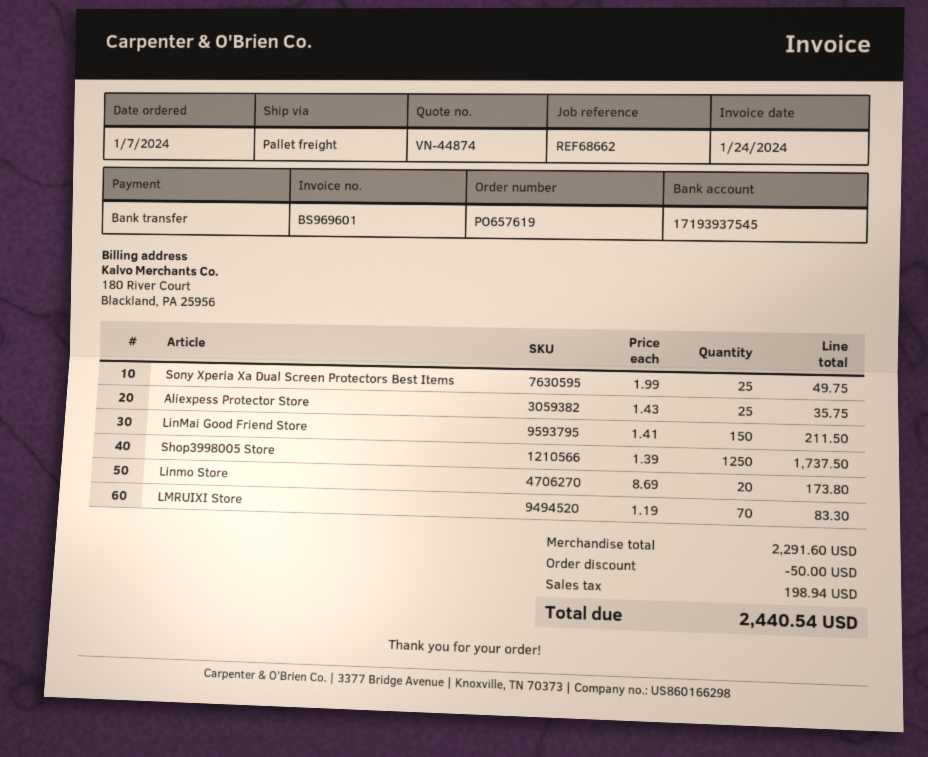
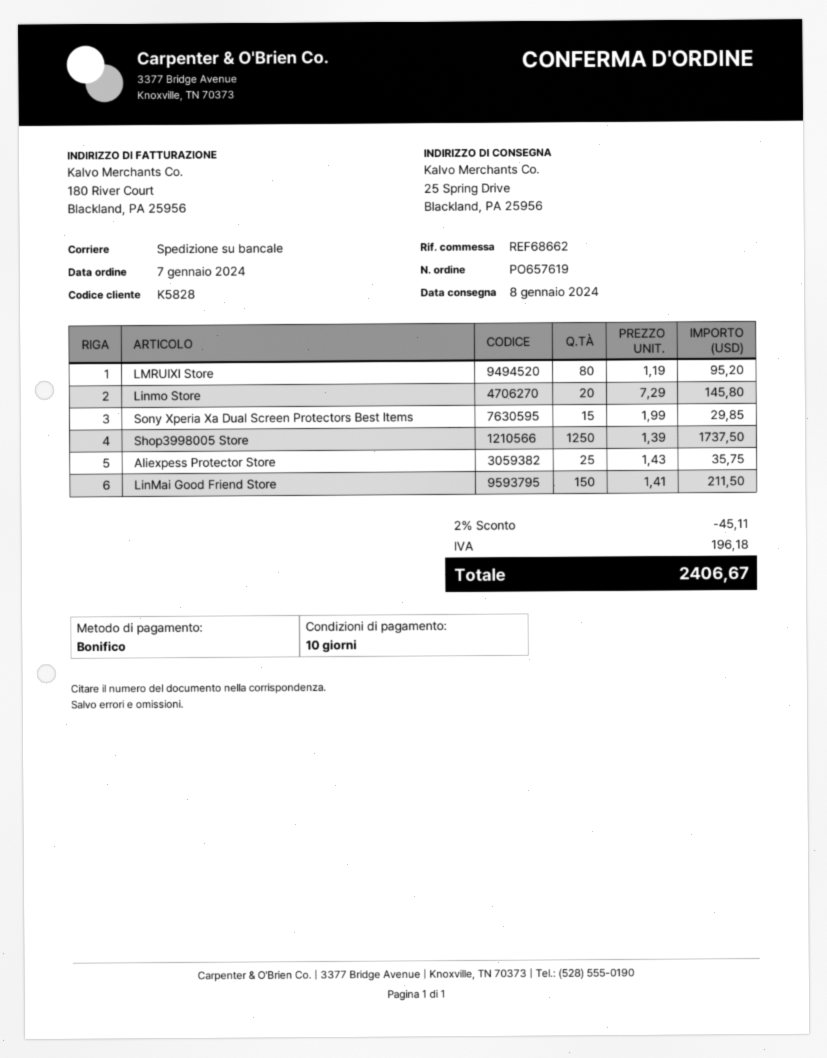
Sony Xperia Xa Dual Screen Protectors Best Items: 25 x 1.99 = 49.75 -> 15 x 1.99 = 29.85
Linmo Store: 20 x 8.69 = 173.80 -> 20 x 7.29 = 145.80
LMRUIXI Store: 70 x 1.19 = 83.30 -> 80 x 1.19 = 95.20
discount: 50.00 -> 45.11
tax: 198.94 -> 196.18
total: 2440.54 -> 2406.67

